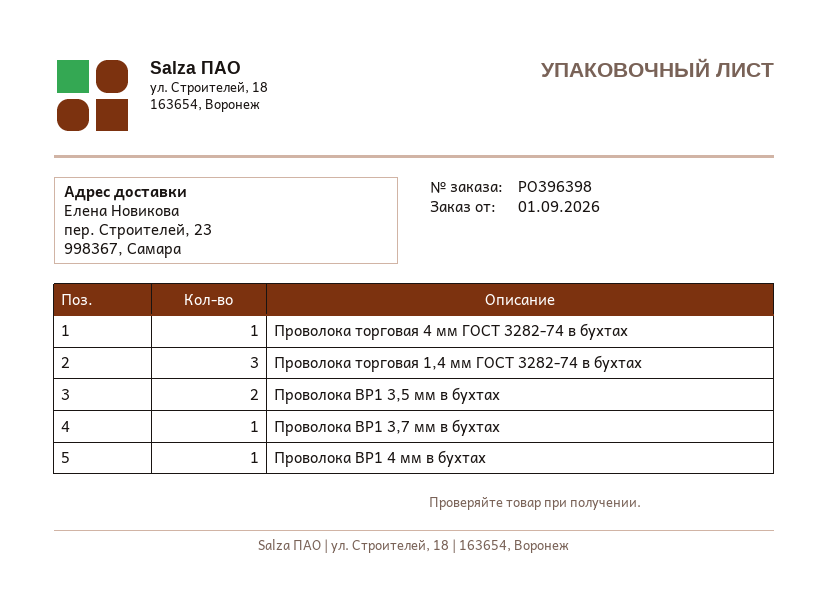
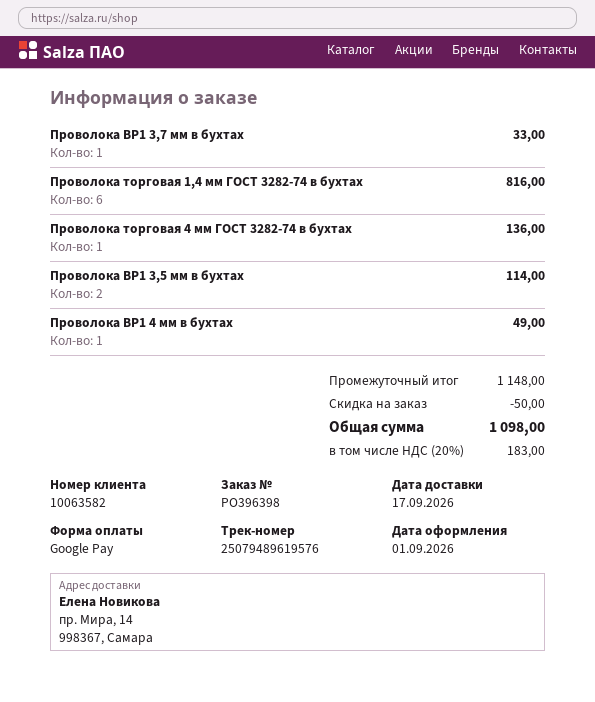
ship to: пер. Строителей, 23, 998367, Самара -> пр. Мира, 14, 998367, Самара
Проволока торговая 1,4 мм ГОСТ 3282-74 в бухтах: 3 -> 6

